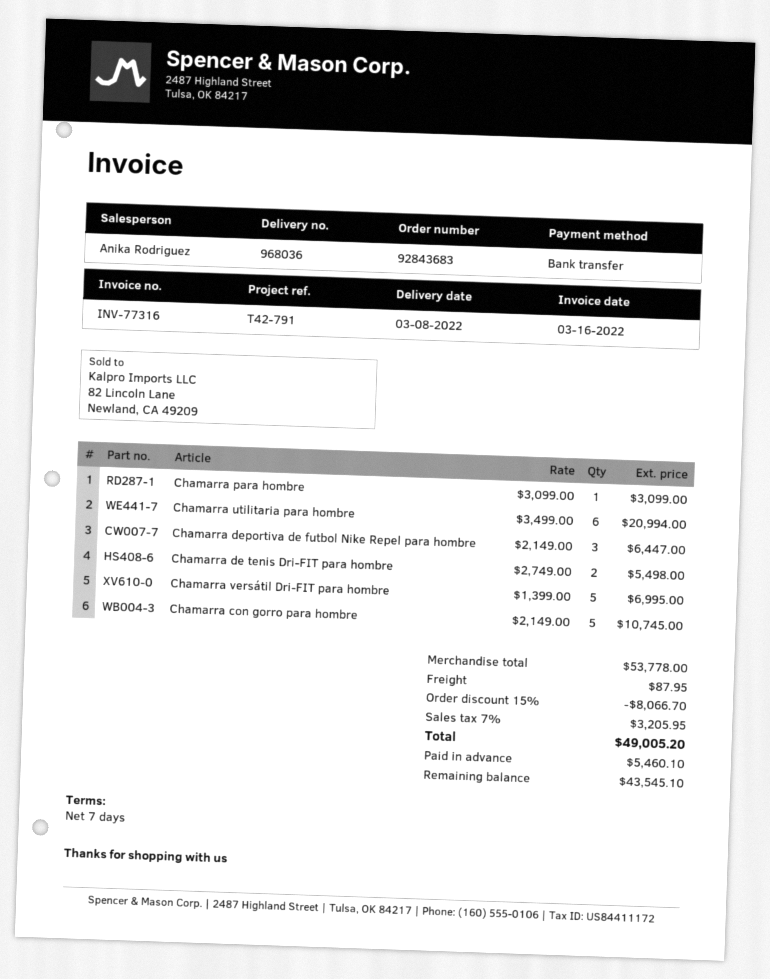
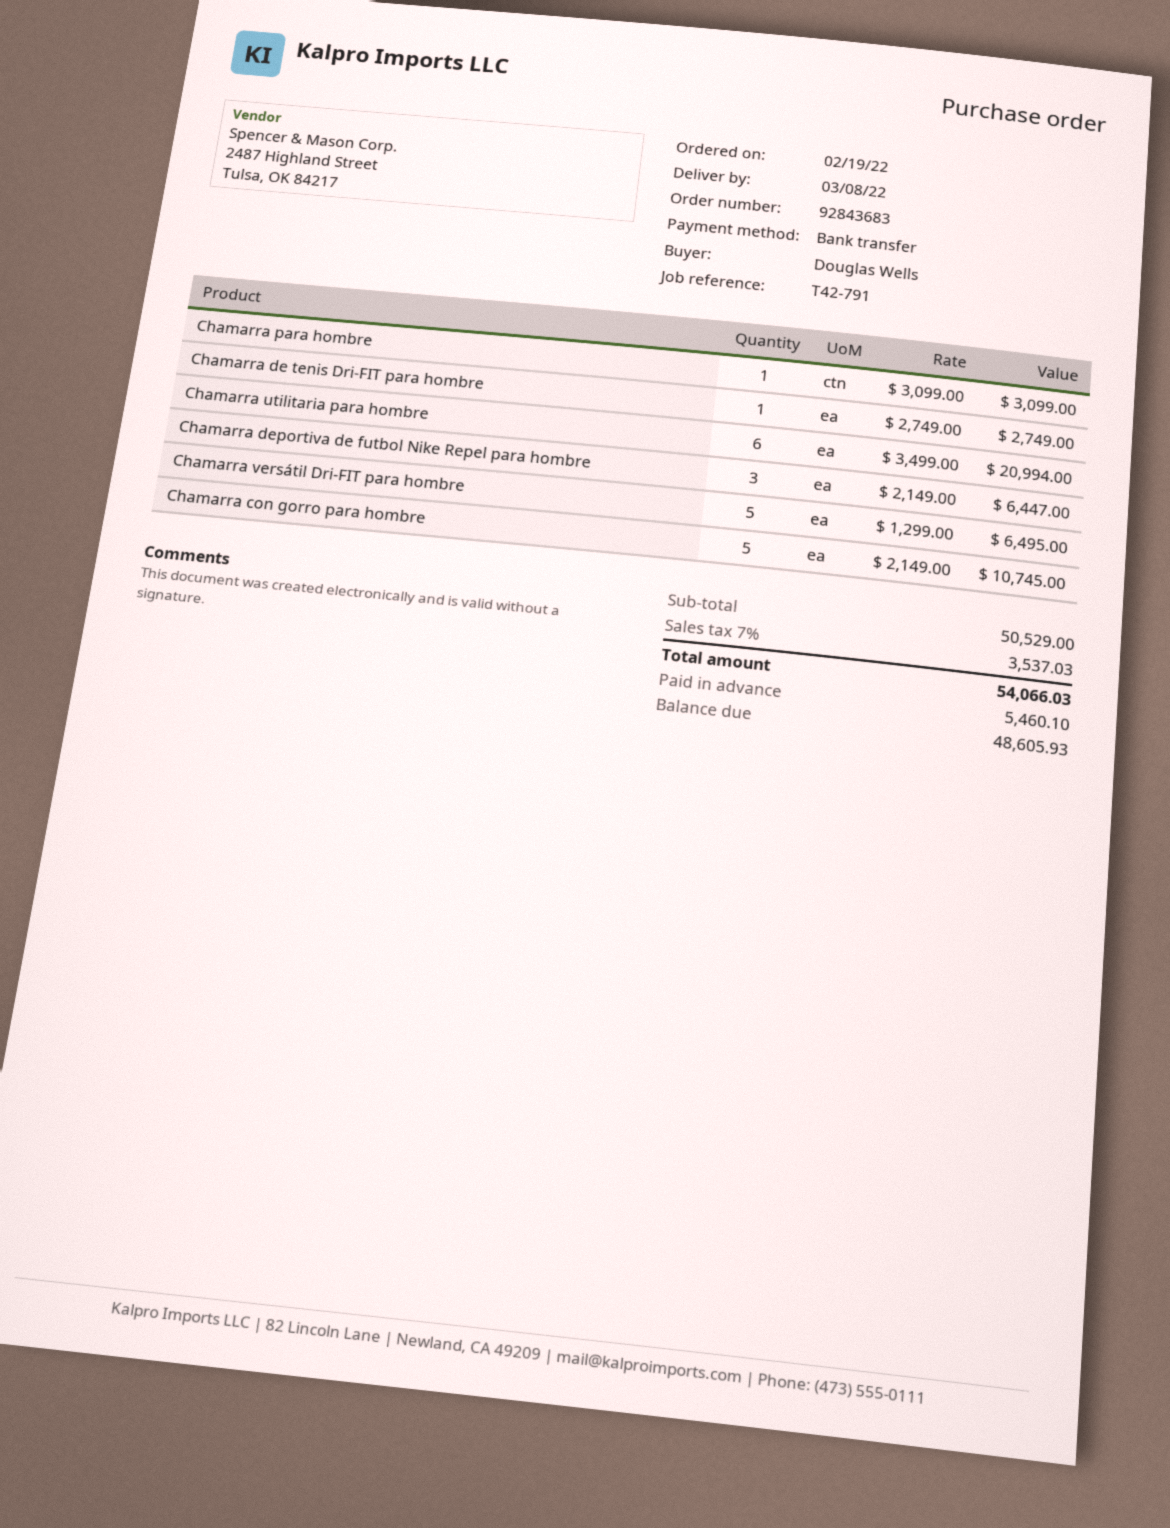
Chamarra de tenis Dri-FIT para hombre: 2 x 2749.00 = 5498.00 -> 1 x 2749.00 = 2749.00
Chamarra versátil Dri-FIT para hombre: 5 x 1399.00 = 6995.00 -> 5 x 1299.00 = 6495.00
subtotal: 53778.00 -> 50529.00
discount: 15% = 8066.70 -> none
shipping: 87.95 -> none
tax: 7% = 3205.95 -> 7% = 3537.03
total: 49005.20 -> 54066.03
balance: 43545.10 -> 48605.93

